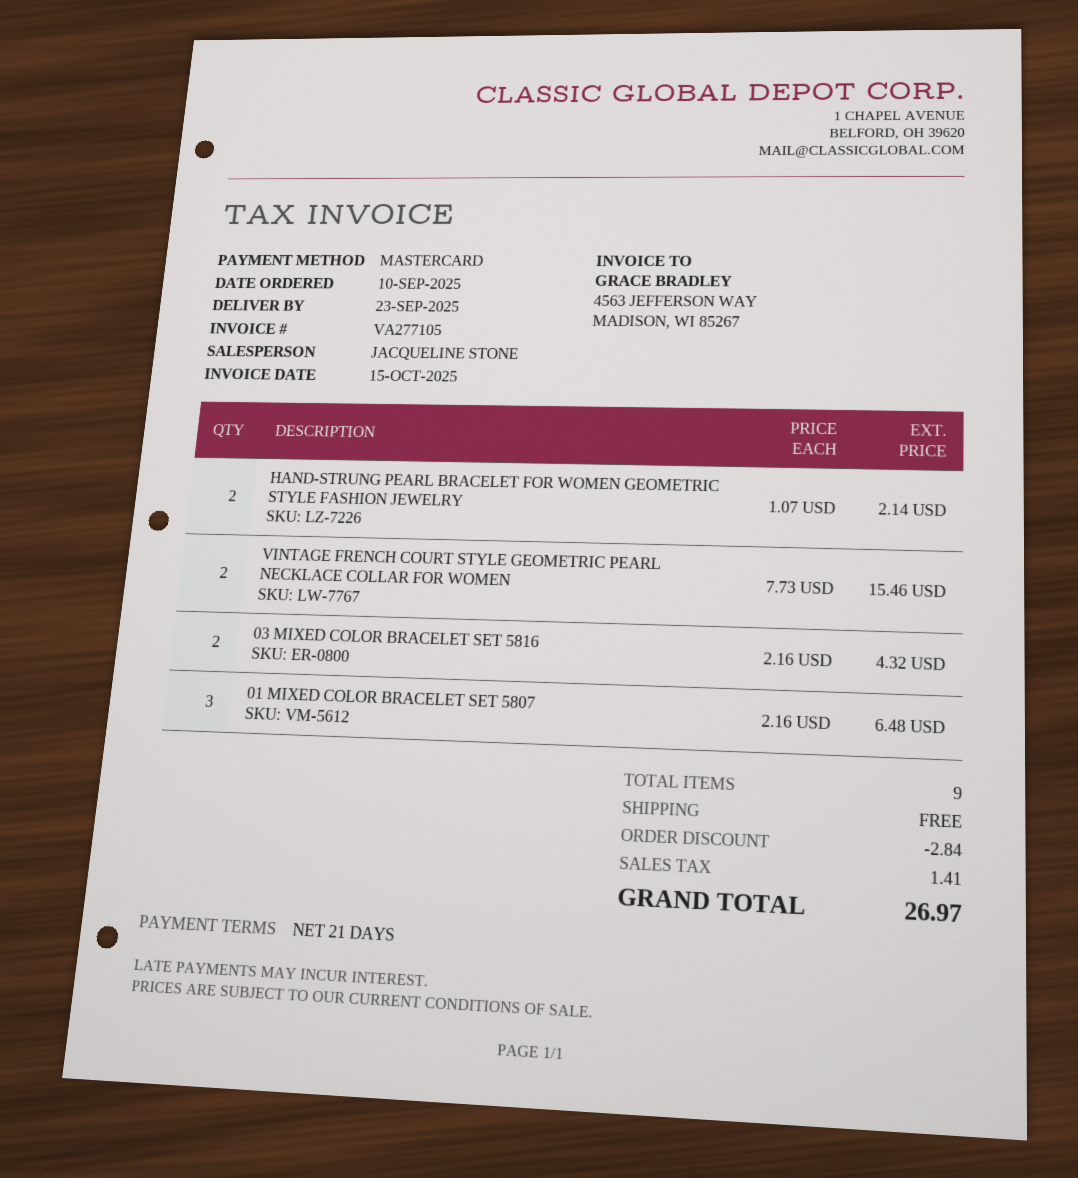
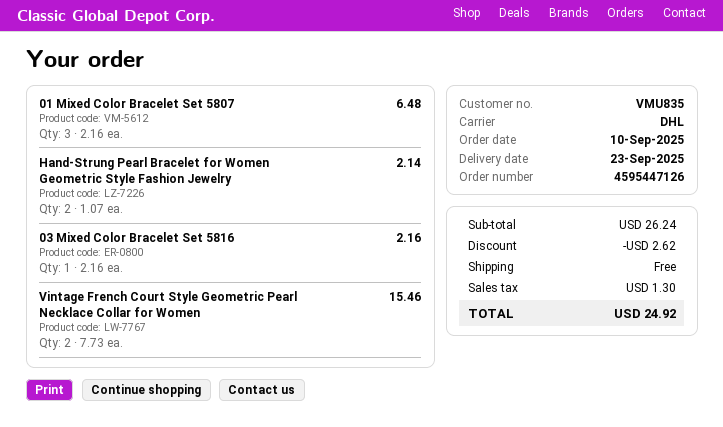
03 MIXED COLOR BRACELET SET 5816: 2 x 2.16 = 4.32 -> 1 x 2.16 = 2.16
discount: 2.84 -> 2.62
tax: 1.41 -> 1.30
total: 26.97 -> 24.92

